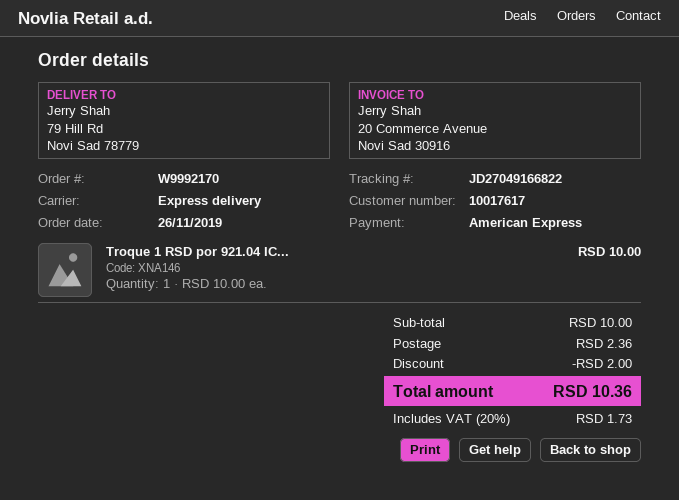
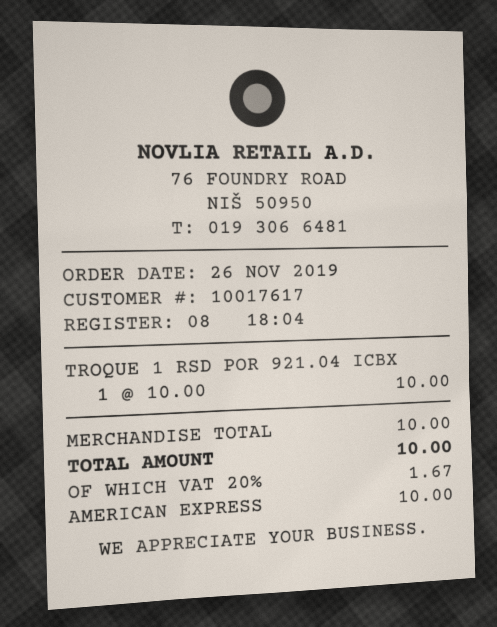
discount: 2.00 -> none
shipping: 2.36 -> none
tax: 20% = 1.73 -> 20% = 1.67
total: 10.36 -> 10.00

